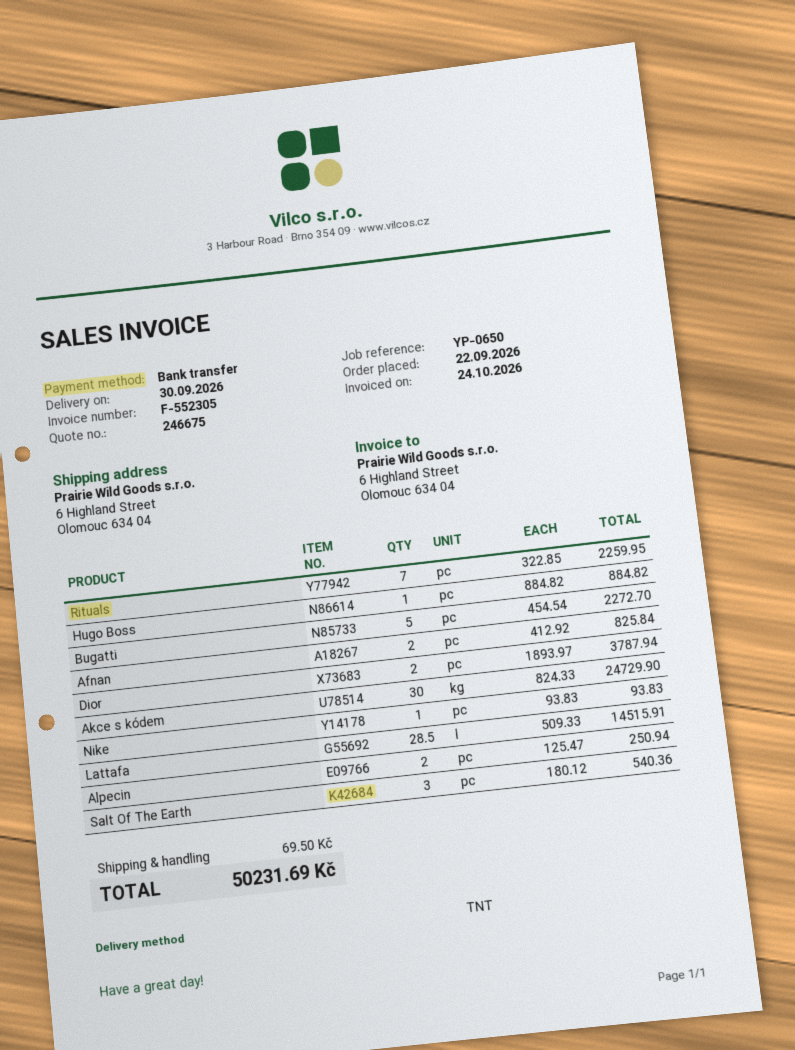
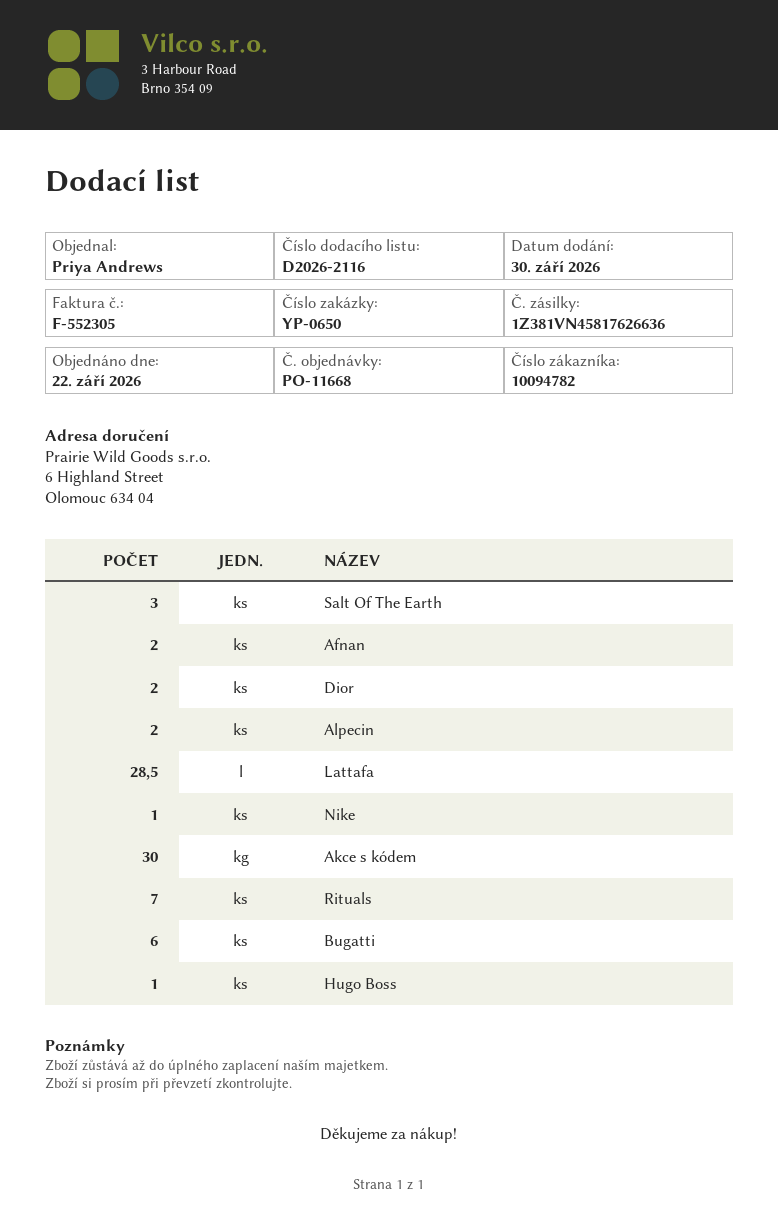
Bugatti: 5 -> 6

